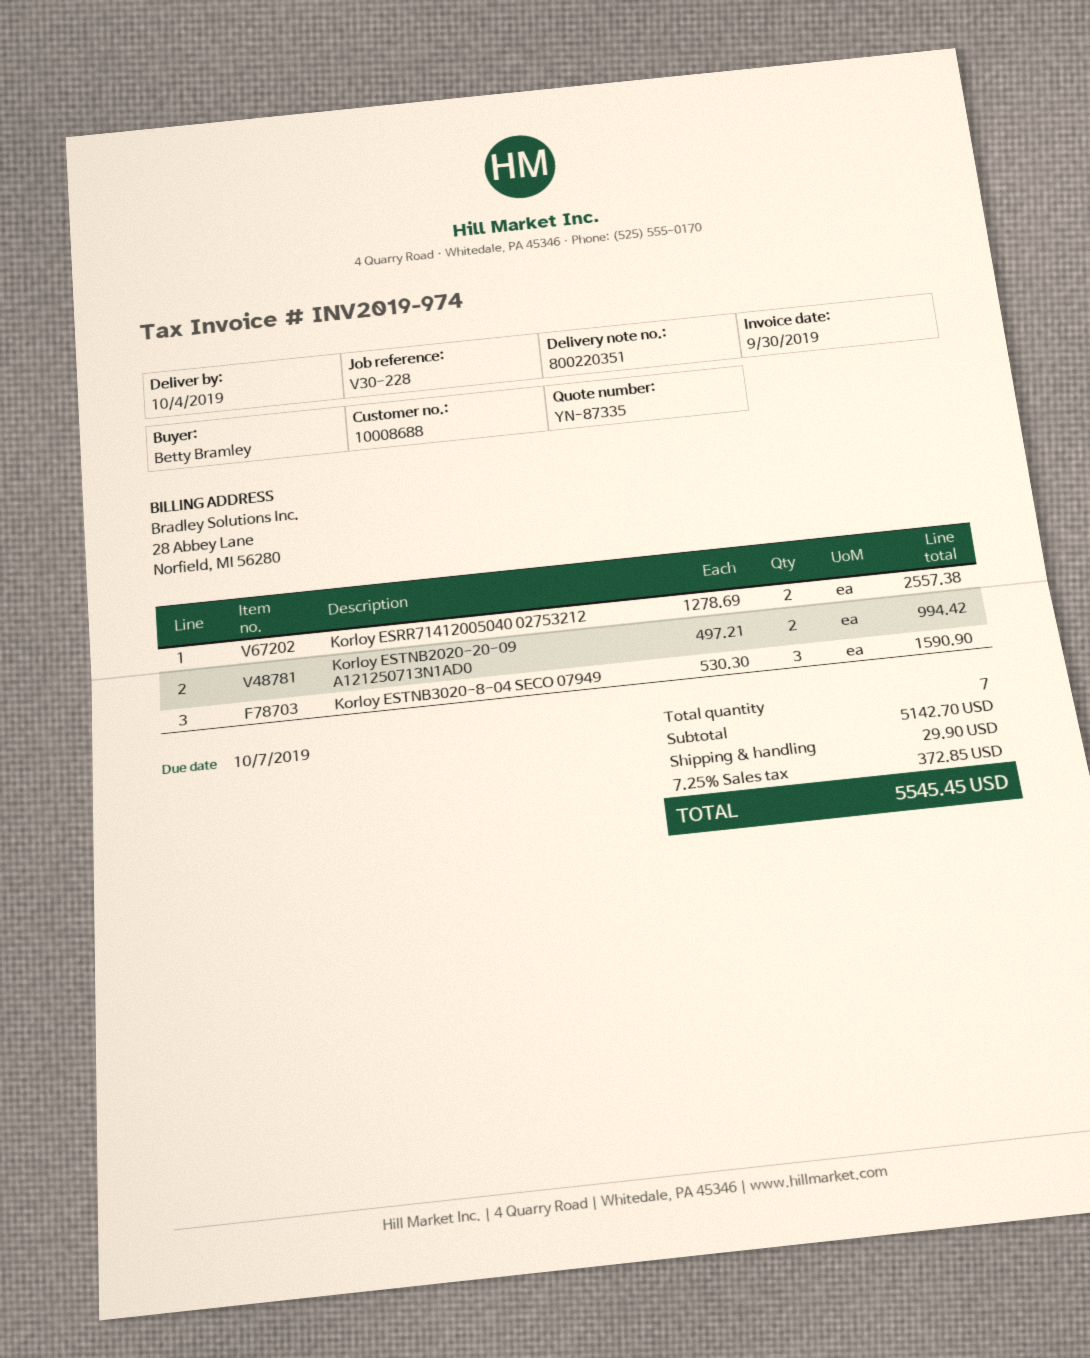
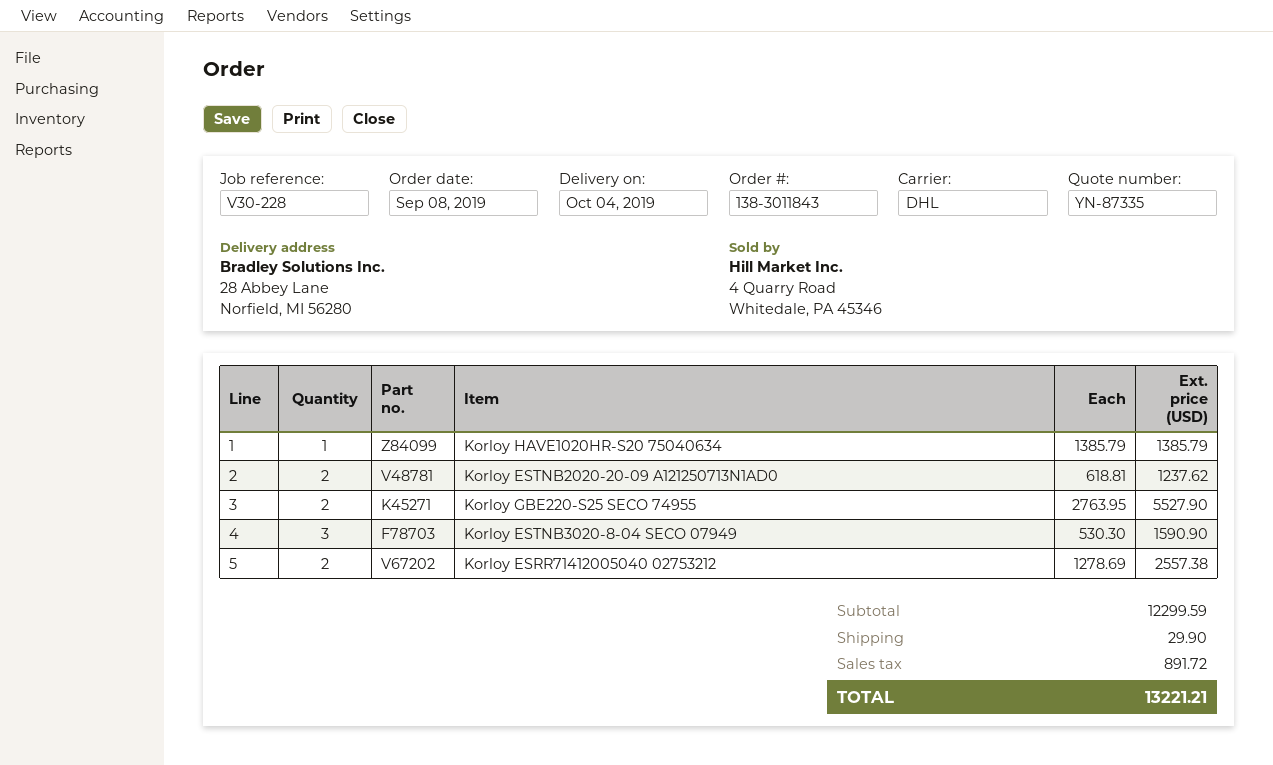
Korloy ESTNB2020-20-09 A121250713N1AD0: 2 x 497.21 = 994.42 -> 2 x 618.81 = 1237.62
Korloy HAVE1020HR-S20 75040634: none -> 1 x 1385.79 = 1385.79
Korloy GBE220-S25 SECO 74955: none -> 2 x 2763.95 = 5527.90
subtotal: 5142.70 -> 12299.59
tax: 372.85 -> 891.72
total: 5545.45 -> 13221.21

